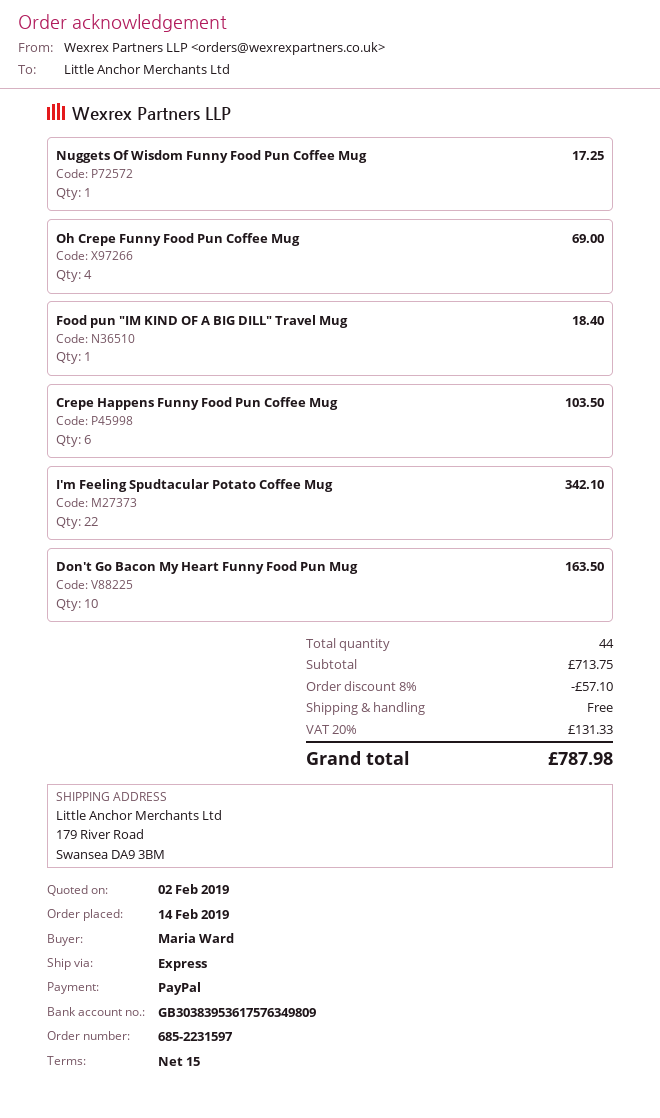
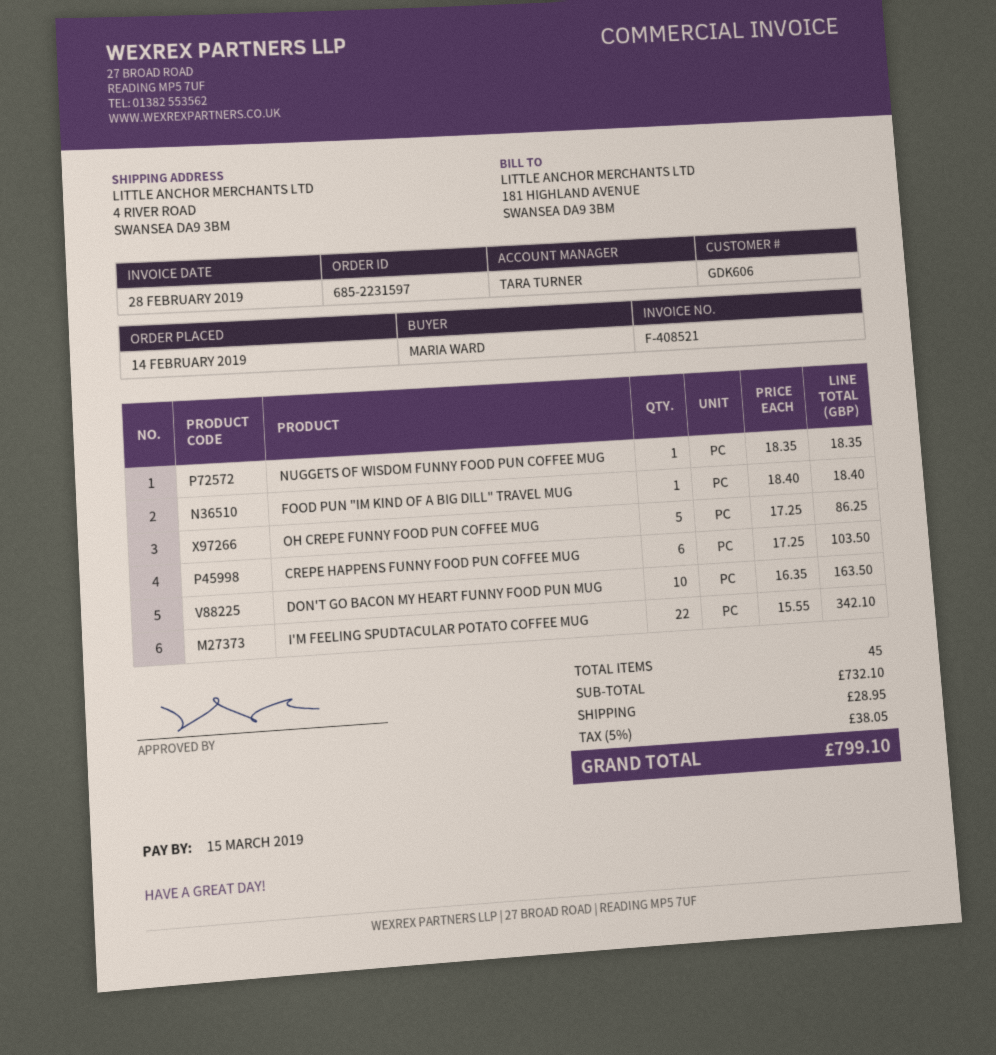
ship to: 179 River Road, Swansea DA9 3BM -> 4 RIVER ROAD, SWANSEA DA9 3BM
Nuggets Of Wisdom Funny Food Pun Coffee Mug: 1 for 17.25 -> 1 for 18.35
Oh Crepe Funny Food Pun Coffee Mug: 4 for 69.00 -> 5 for 86.25
total quantity: 44 -> 45
subtotal: 713.75 -> 732.10
discount: 8% = 57.10 -> none
shipping: 0.00 -> 28.95
tax: 20% = 131.33 -> 5% = 38.05
total: 787.98 -> 799.10

